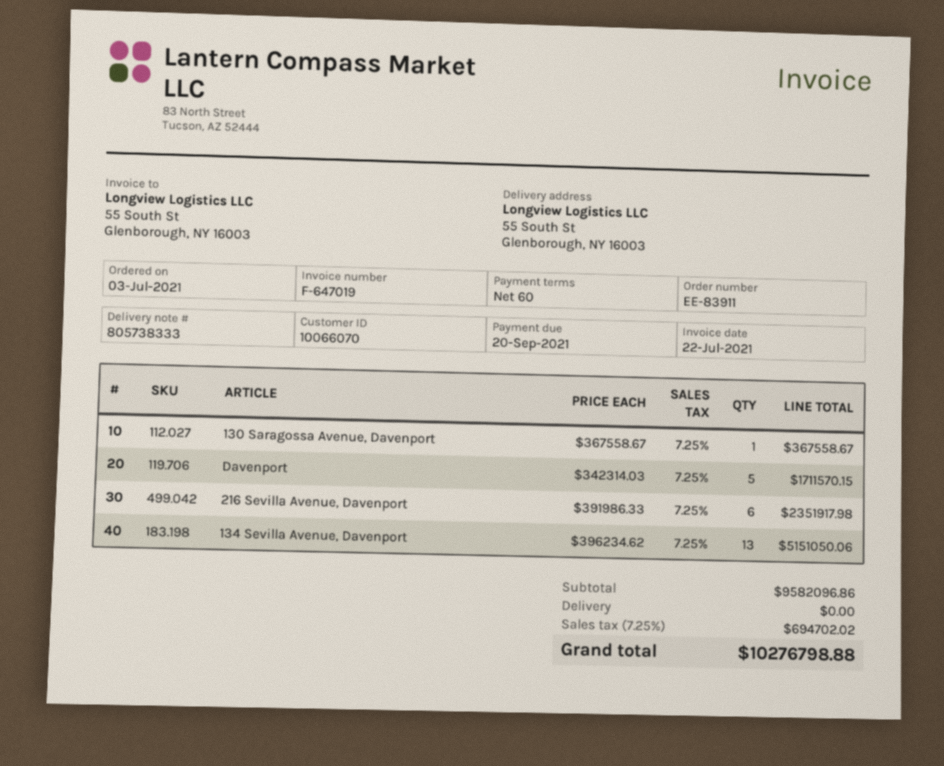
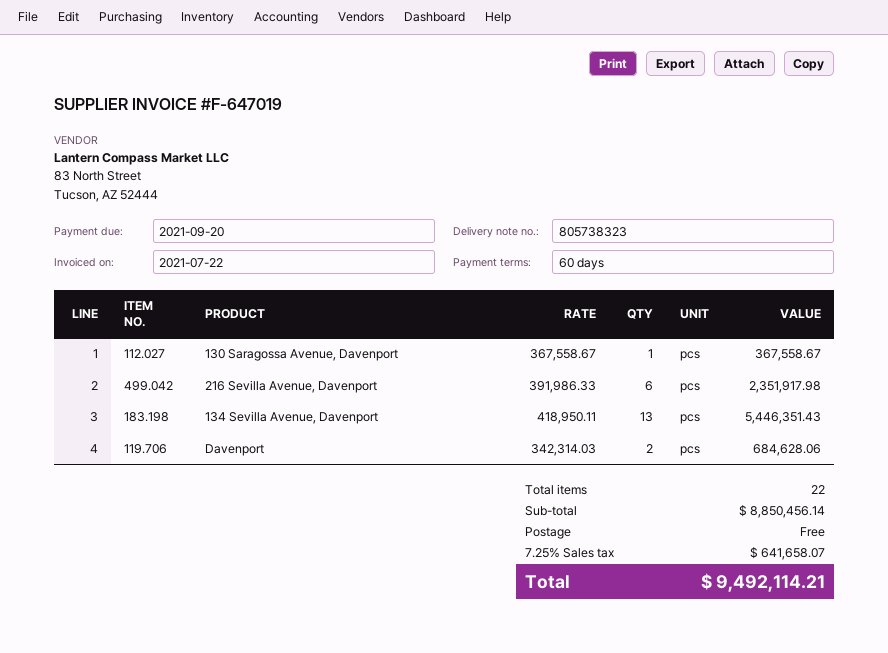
delivery note number: 805738333 -> 805738323
Davenport: 5 x 342314.03 = 1711570.15 -> 2 x 342314.03 = 684628.06
134 Sevilla Avenue, Davenport: 13 x 396234.62 = 5151050.06 -> 13 x 418950.11 = 5446351.43
subtotal: 9582096.86 -> 8850456.14
tax: 7.25% = 694702.02 -> 7.25% = 641658.07
total: 10276798.88 -> 9492114.21

